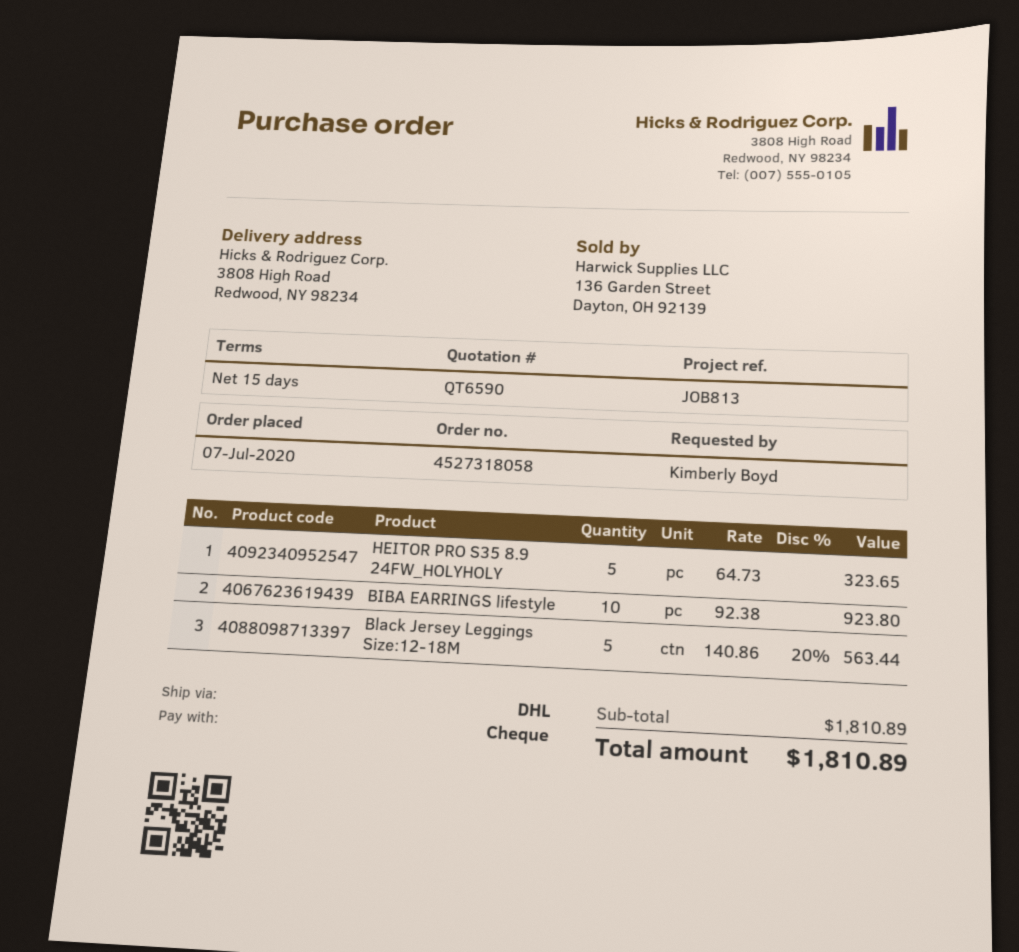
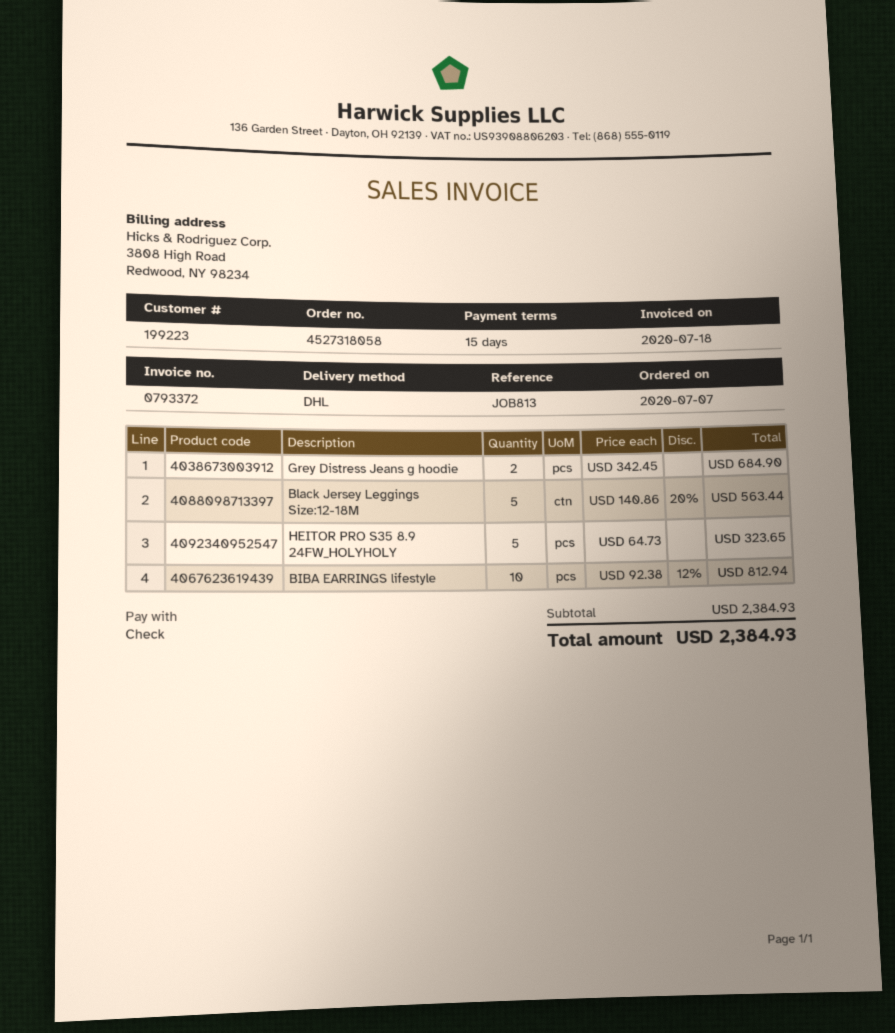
BIBA EARRINGS lifestyle: 10 x 92.38 = 923.80 -> 10 x 92.38 - 12% = 812.94
Grey Distress Jeans g hoodie: none -> 2 x 342.45 = 684.90
subtotal: 1810.89 -> 2384.93
total: 1810.89 -> 2384.93

